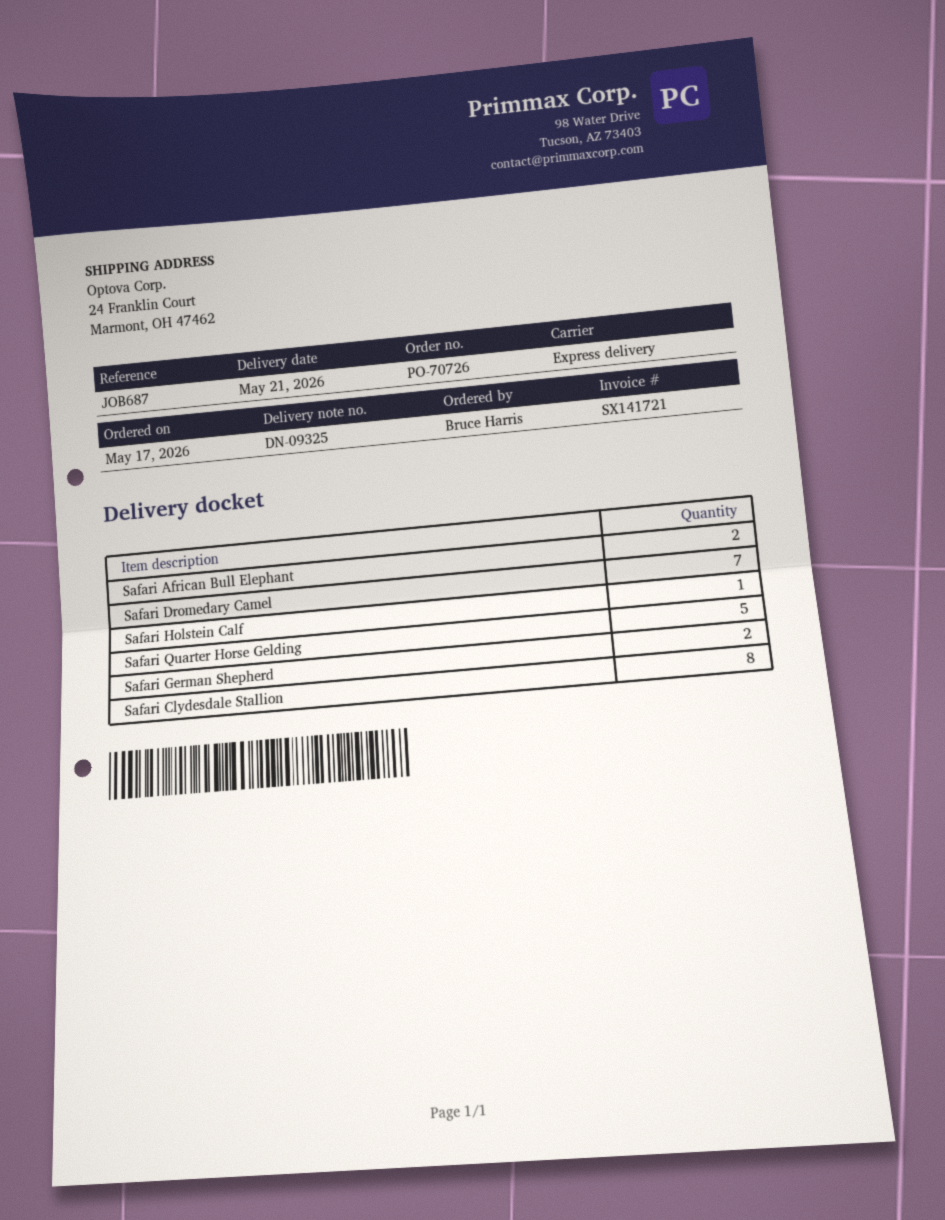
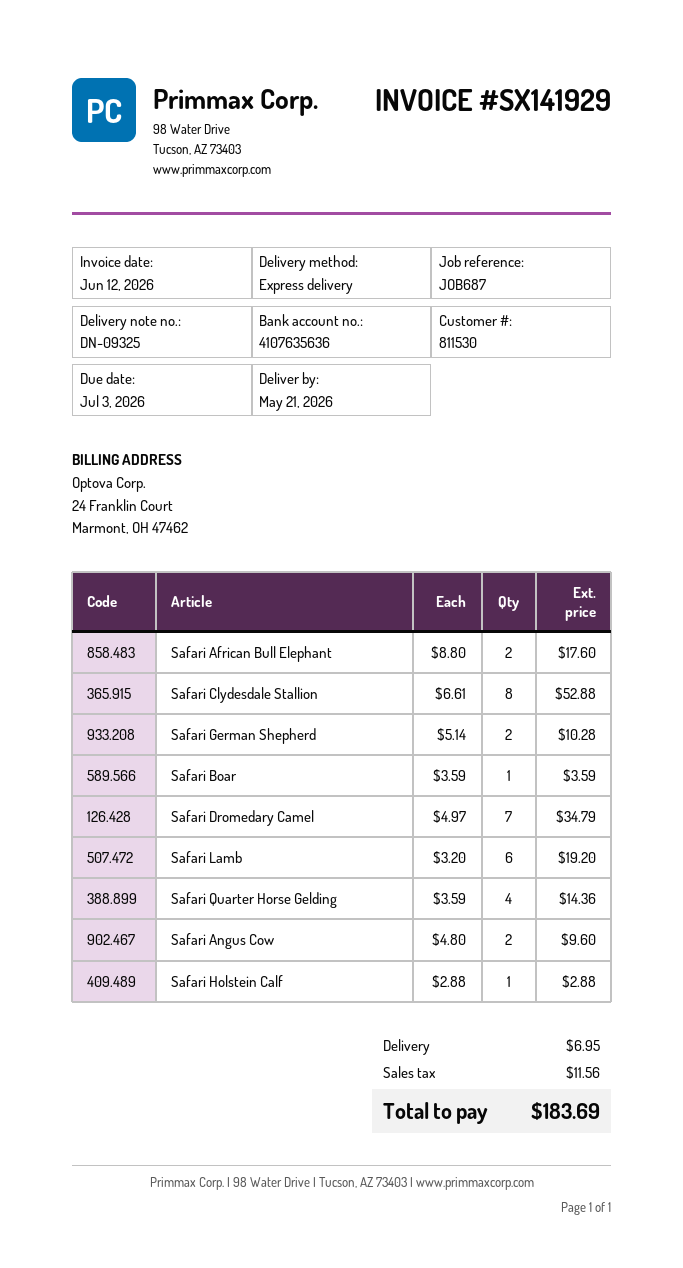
invoice number: SX141721 -> SX141929
Safari Quarter Horse Gelding: 5 -> 4
Safari Boar: none -> 1
Safari Lamb: none -> 6
Safari Angus Cow: none -> 2

